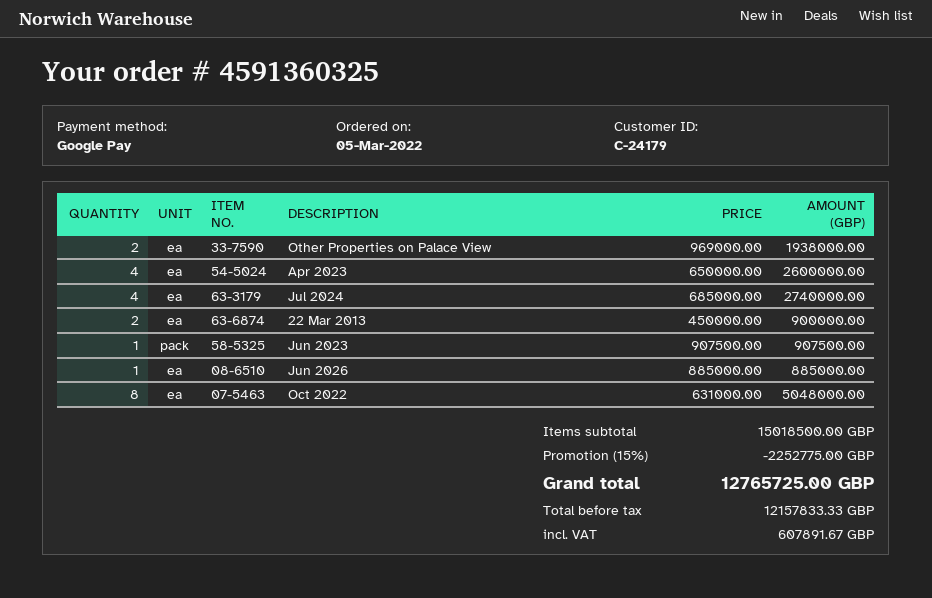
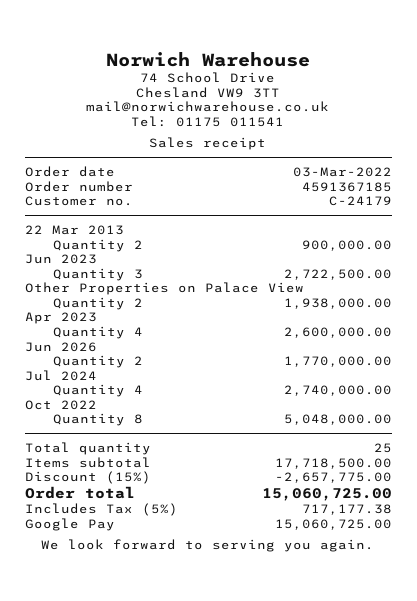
order number: 4591360325 -> 4591367185
order date: 2022-03-05 -> 2022-03-03
Jun 2023: 1 for 907500.00 -> 3 for 2722500.00
Jun 2026: 1 for 885000.00 -> 2 for 1770000.00
subtotal: 15018500.00 -> 17718500.00
discount: 15% = 2252775.00 -> 15% = 2657775.00
tax: 607891.67 -> 717177.38
total: 12765725.00 -> 15060725.00

